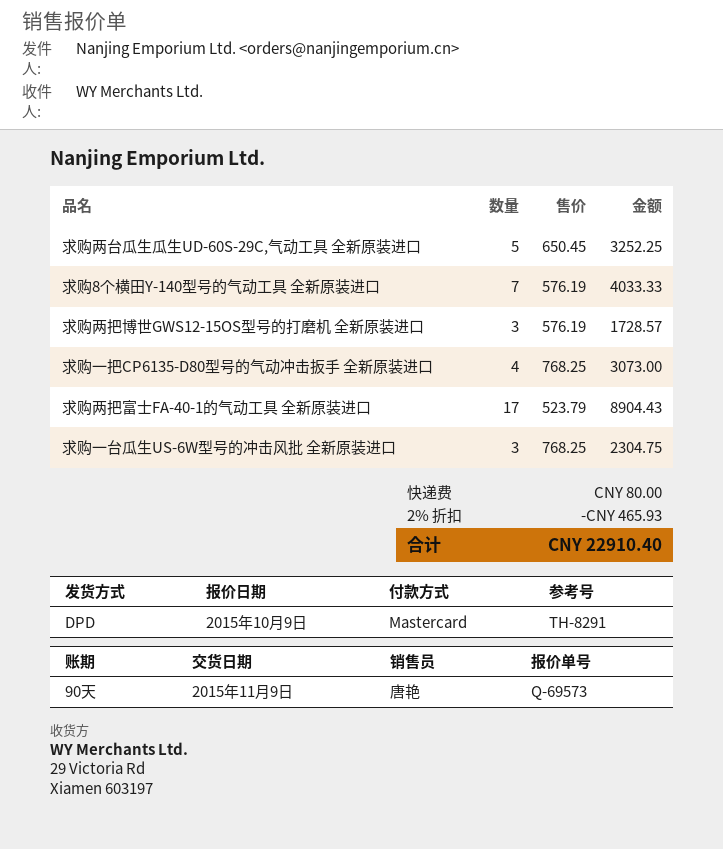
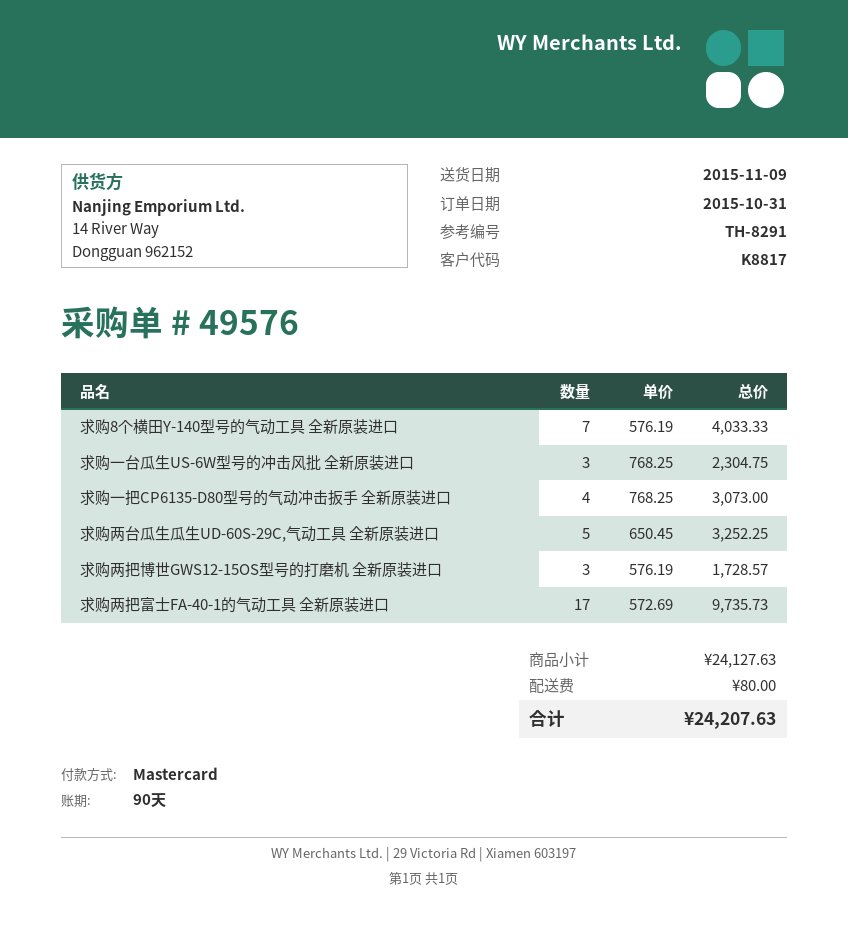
求购两把富士FA-40-1的气动工具 全新原装进口: 17 x 523.79 = 8904.43 -> 17 x 572.69 = 9735.73
discount: 2% = 465.93 -> none
total: 22910.40 -> 24207.63

